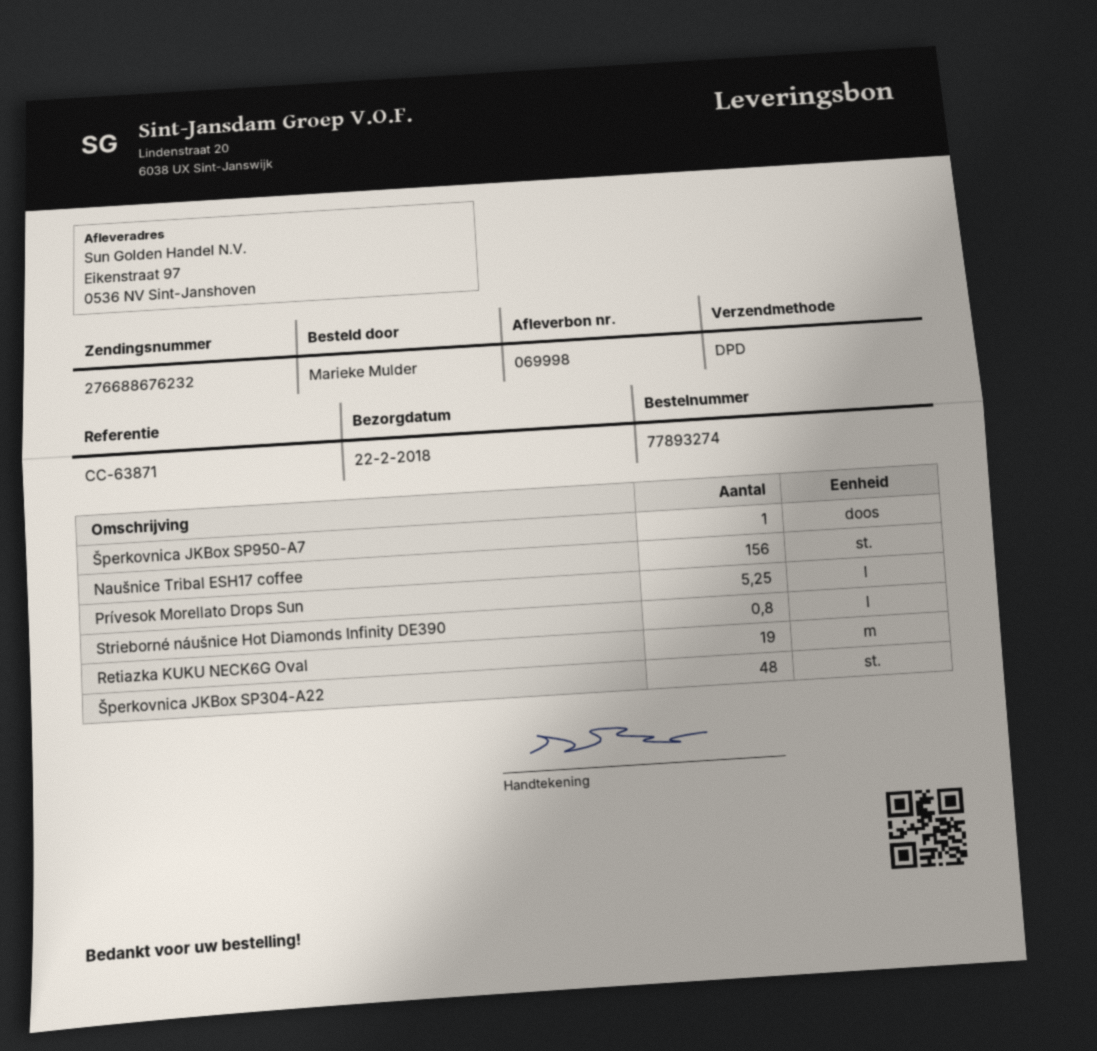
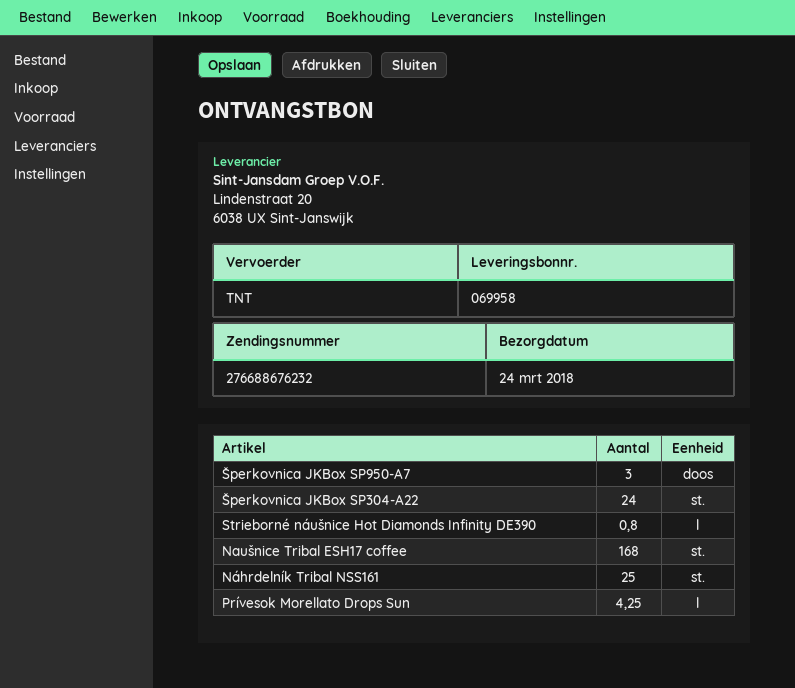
delivery note number: 069998 -> 069958
delivery date: 2018-02-22 -> 2018-03-24
shipping method: DPD -> TNT
Šperkovnica JKBox SP950-A7: 1 -> 3
Naušnice Tribal ESH17 coffee: 156 -> 168
Prívesok Morellato Drops Sun: 5.25 -> 4.25
Retiazka KUKU NECK6G Oval: 19 -> none
Šperkovnica JKBox SP304-A22: 48 -> 24
Náhrdelník Tribal NSS161: none -> 25

